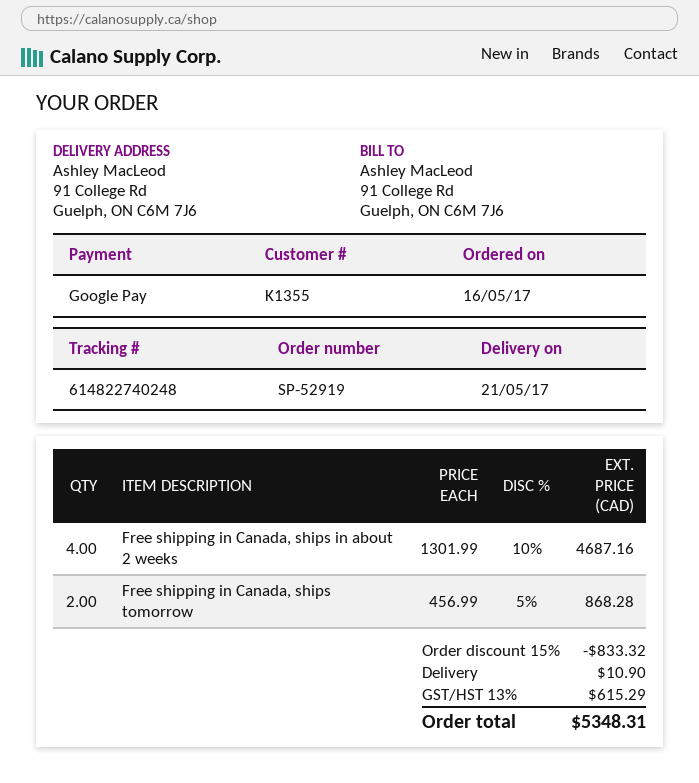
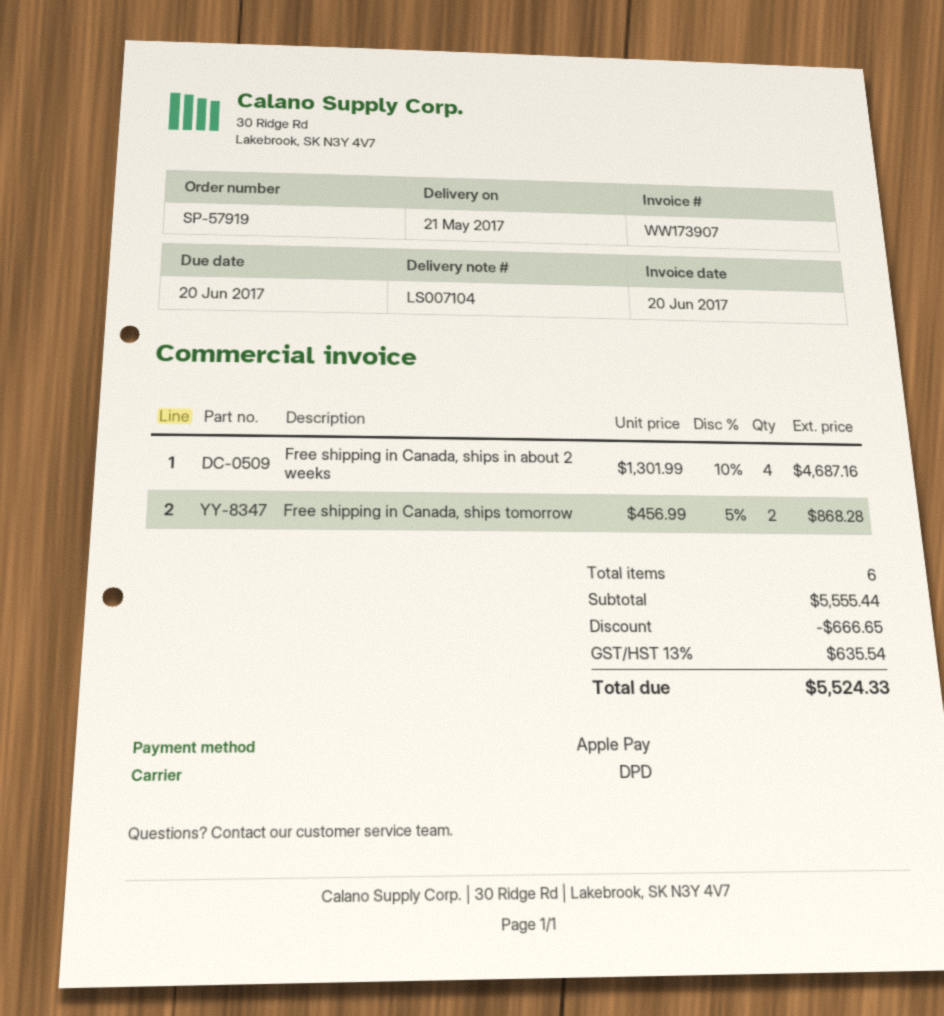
order number: SP-52919 -> SP-57919
payment method: Google Pay -> Apple Pay
discount: 833.32 -> 666.65
shipping: 10.90 -> none
tax: 13% = 615.29 -> 13% = 635.54
total: 5348.31 -> 5524.33

